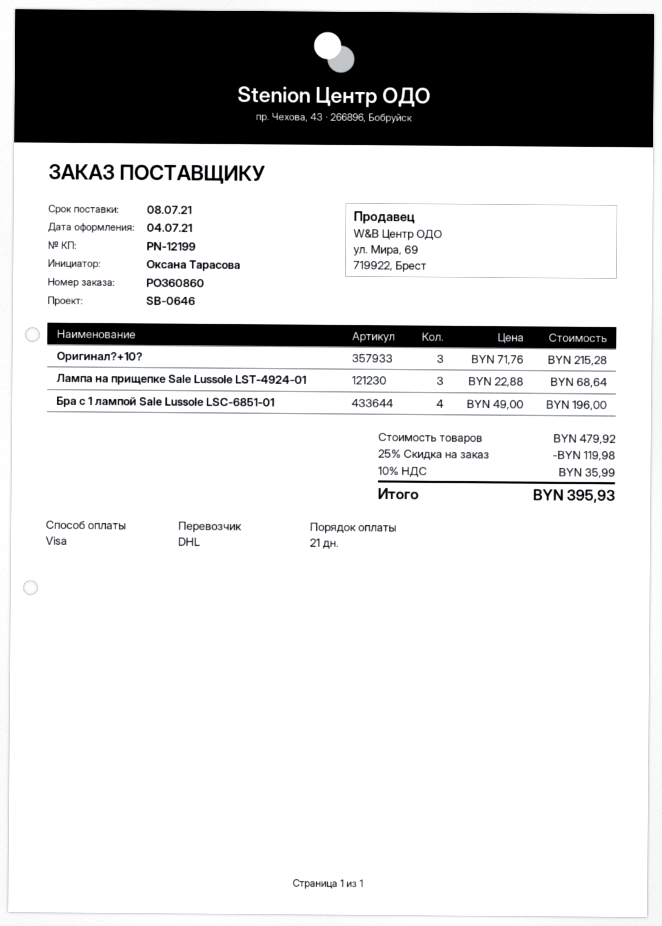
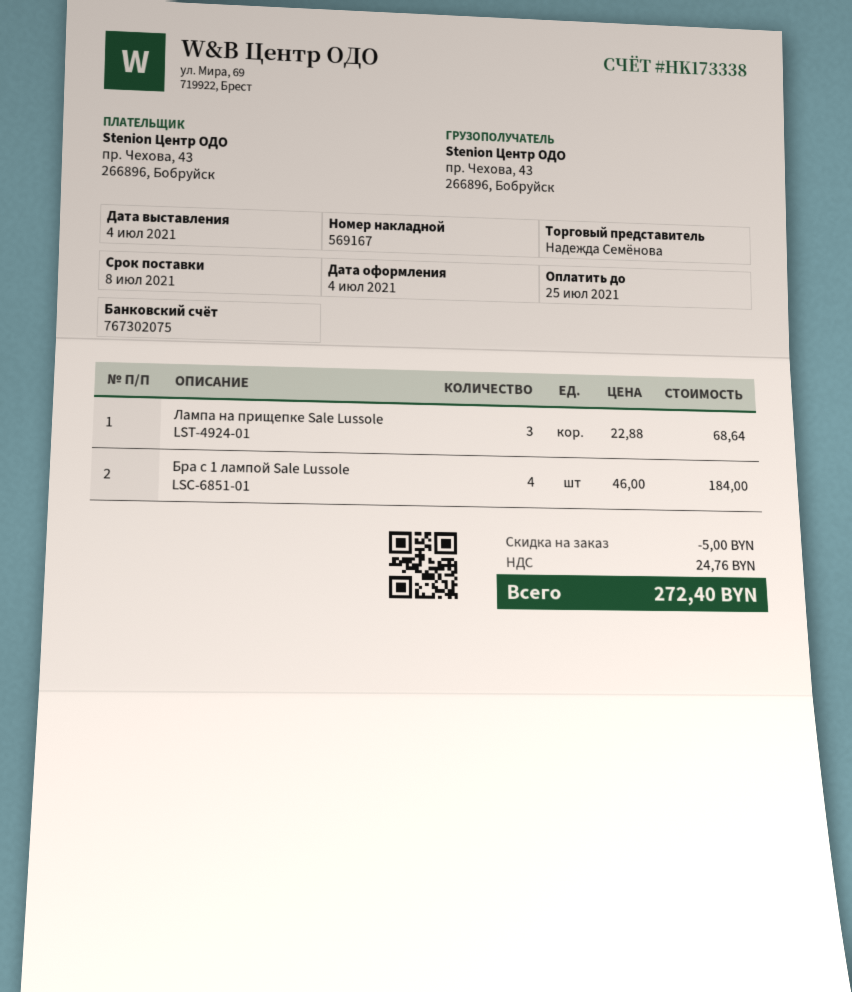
Оригинал?+10?: 3 x 71.76 = 215.28 -> none
Бра с 1 лампой Sale Lussole LSC-6851-01: 4 x 49.00 = 196.00 -> 4 x 46.00 = 184.00
discount: 119.98 -> 5.00
tax: 35.99 -> 24.76
total: 395.93 -> 272.40

